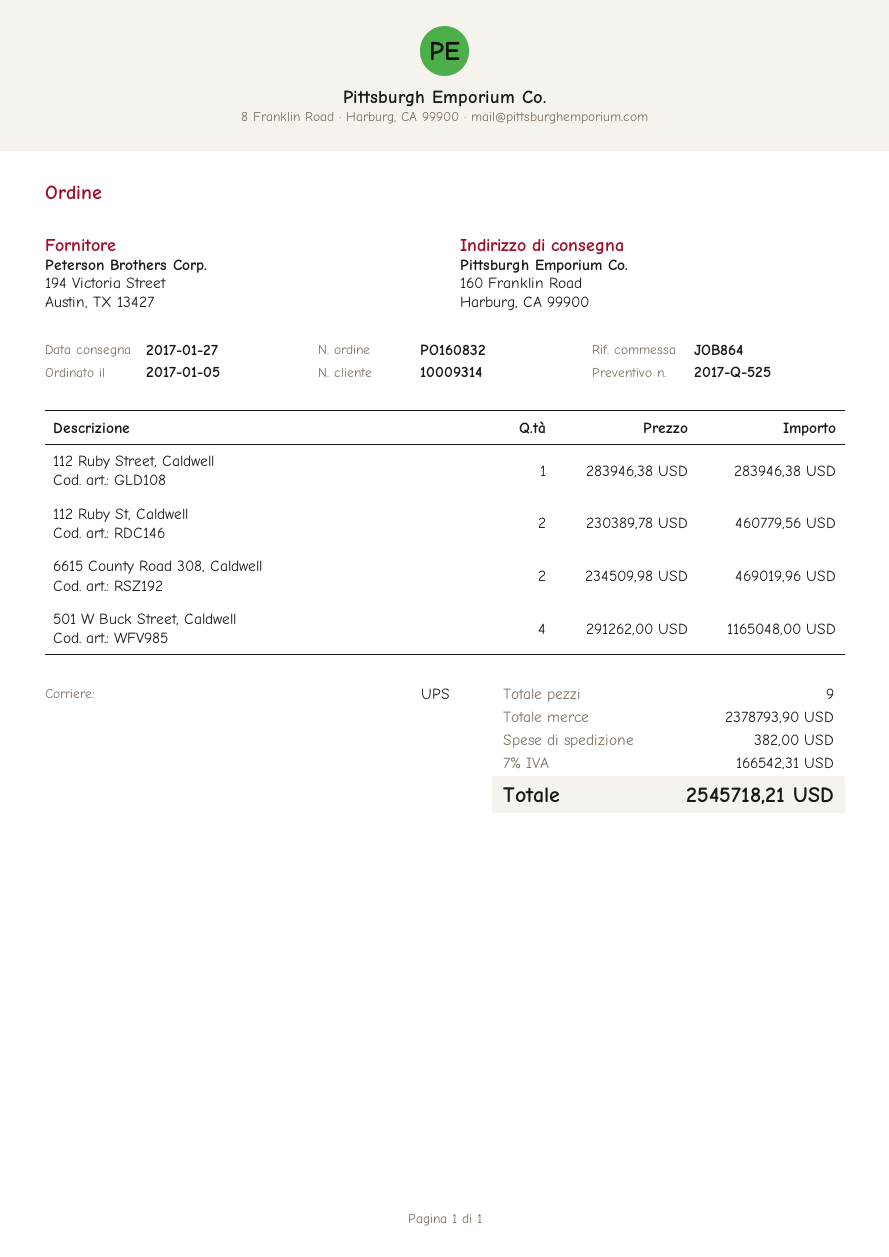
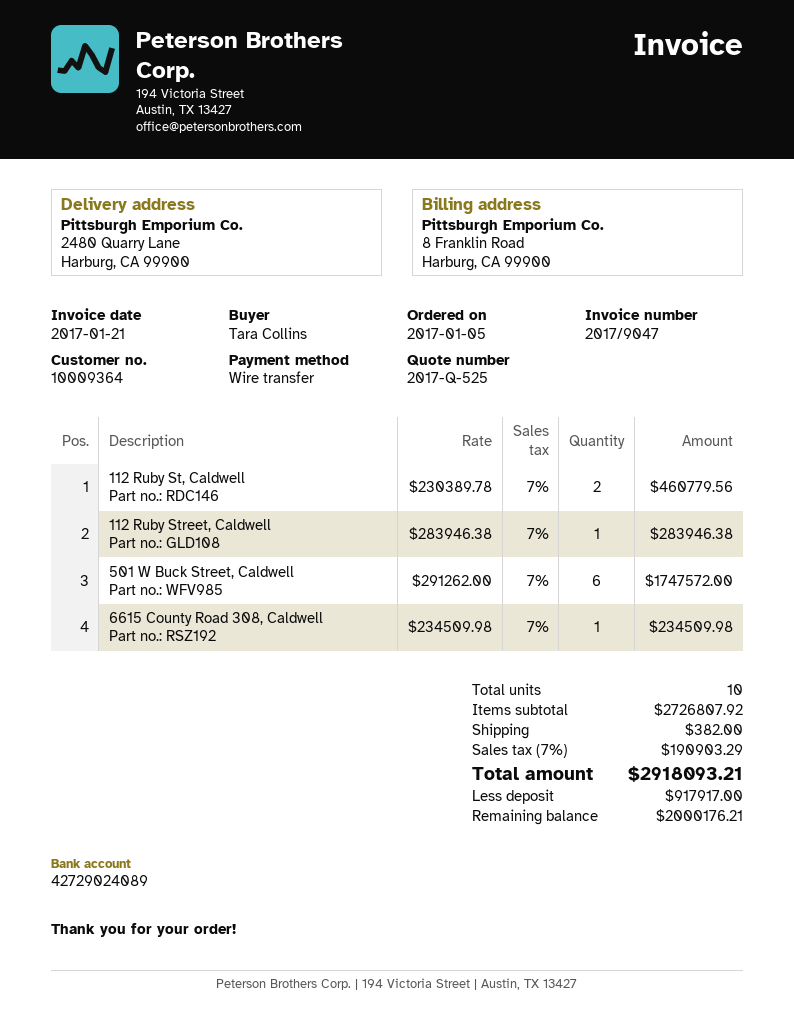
customer number: 10009314 -> 10009364
ship to: 160 Franklin Road, Harburg, CA 99900 -> 2480 Quarry Lane, Harburg, CA 99900
6615 County Road 308, Caldwell: 2 x 234509.98 = 469019.96 -> 1 x 234509.98 = 234509.98
501 W Buck Street, Caldwell: 4 x 291262.00 = 1165048.00 -> 6 x 291262.00 = 1747572.00
total quantity: 9 -> 10
subtotal: 2378793.90 -> 2726807.92
tax: 7% = 166542.31 -> 7% = 190903.29
total: 2545718.21 -> 2918093.21

